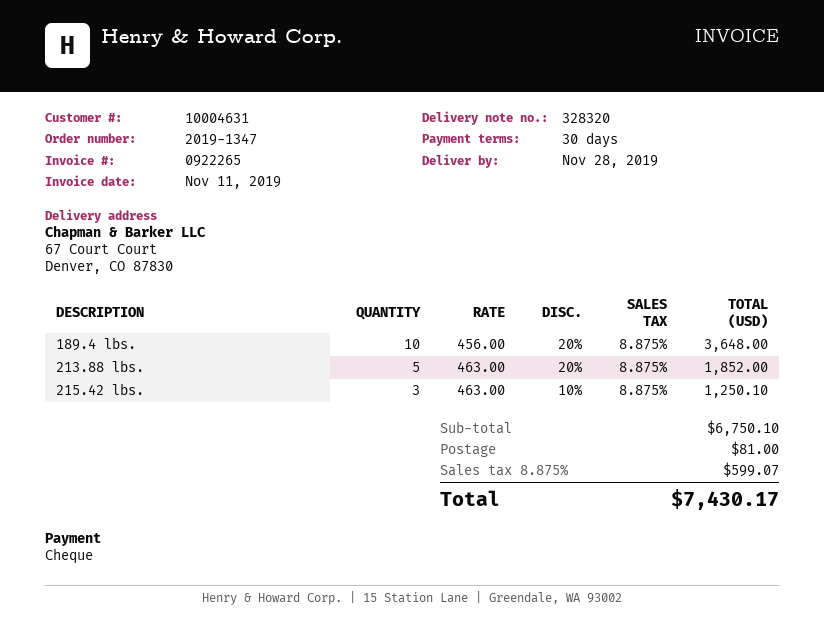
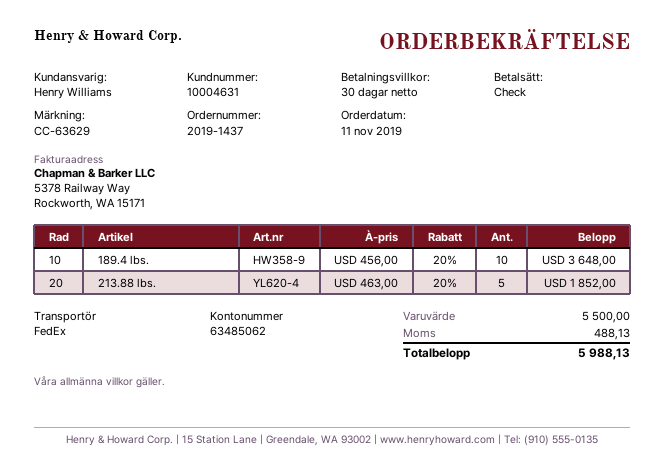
order number: 2019-1347 -> 2019-1437
215.42 lbs.: 3 x 463.00 - 10% = 1250.10 -> none
subtotal: 6750.10 -> 5500.00
shipping: 81.00 -> none
tax: 599.07 -> 488.13
total: 7430.17 -> 5988.13

